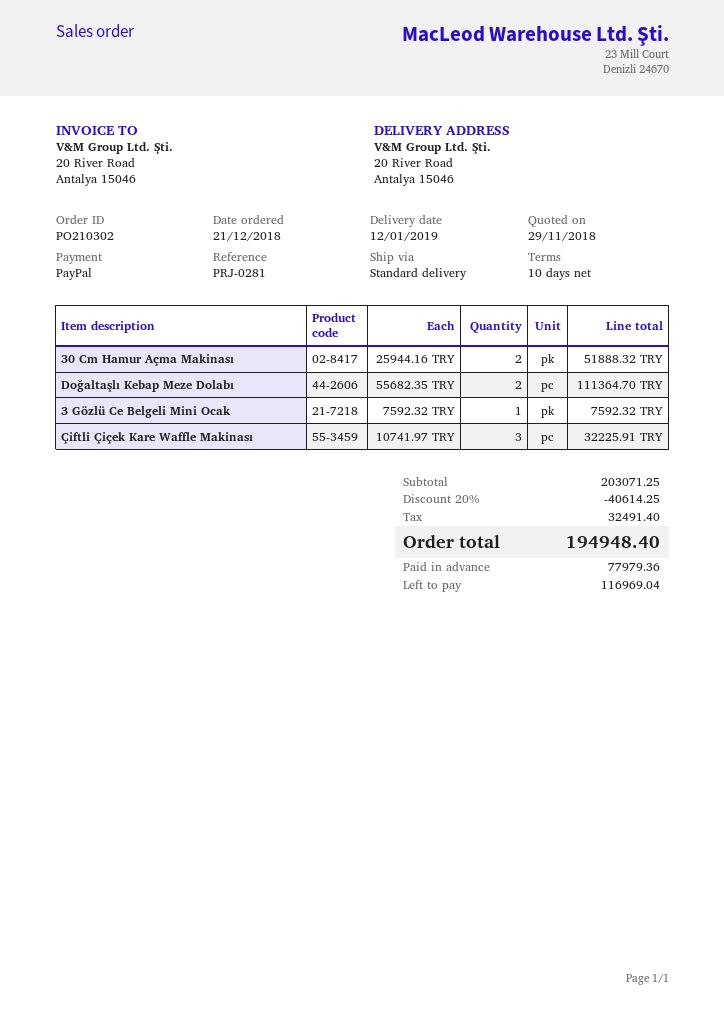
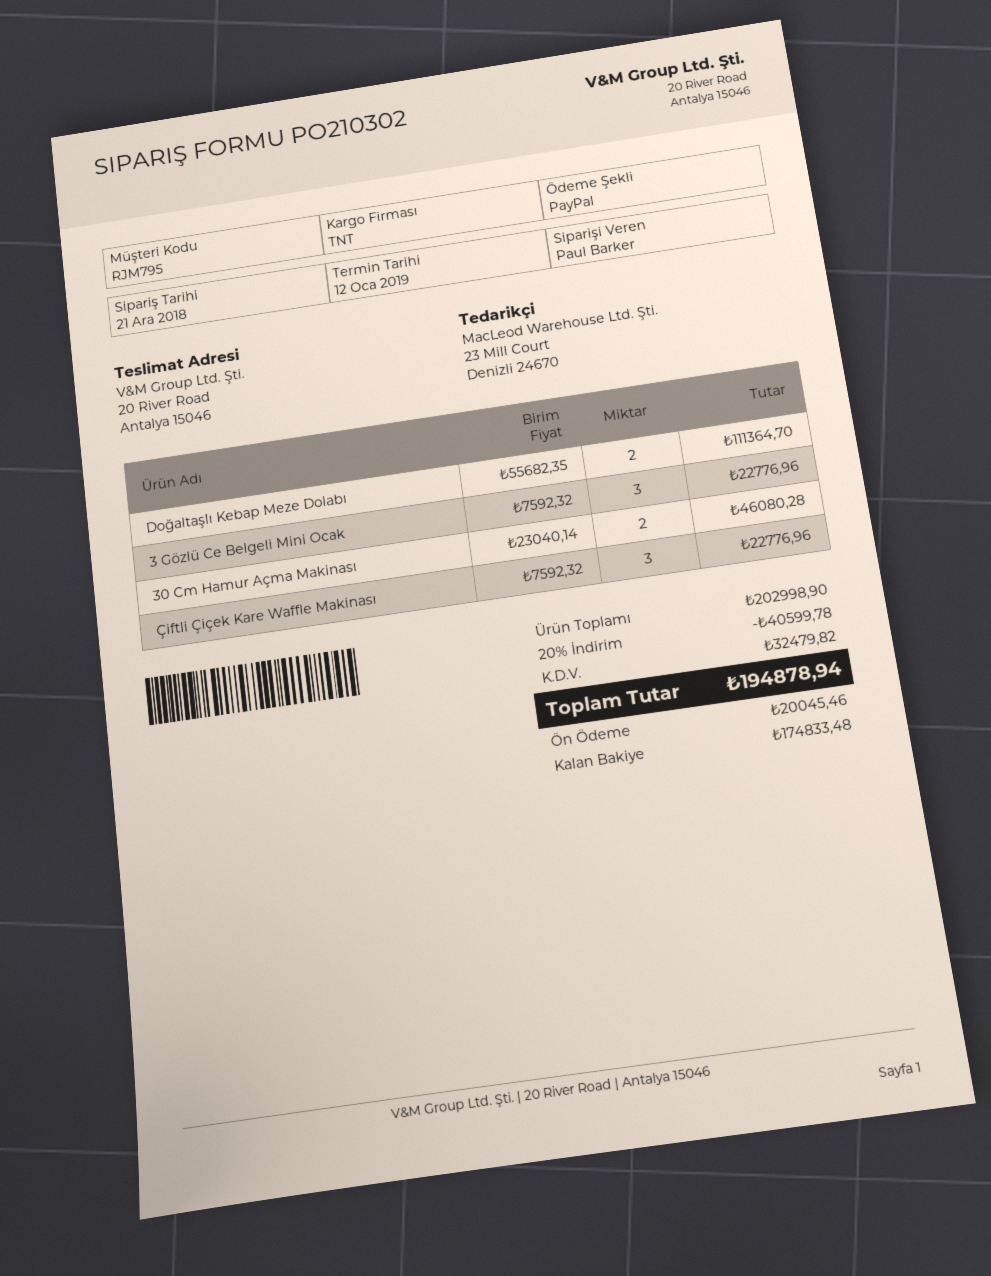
shipping method: standard -> TNT
30 Cm Hamur Açma Makinası: 2 x 25944.16 = 51888.32 -> 2 x 23040.14 = 46080.28
3 Gözlü Ce Belgeli Mini Ocak: 1 x 7592.32 = 7592.32 -> 3 x 7592.32 = 22776.96
Çiftli Çiçek Kare Waffle Makinası: 3 x 10741.97 = 32225.91 -> 3 x 7592.32 = 22776.96
subtotal: 203071.25 -> 202998.90
discount: 20% = 40614.25 -> 20% = 40599.78
tax: 32491.40 -> 32479.82
total: 194948.40 -> 194878.94
deposit: 77979.36 -> 20045.46
balance: 116969.04 -> 174833.48

